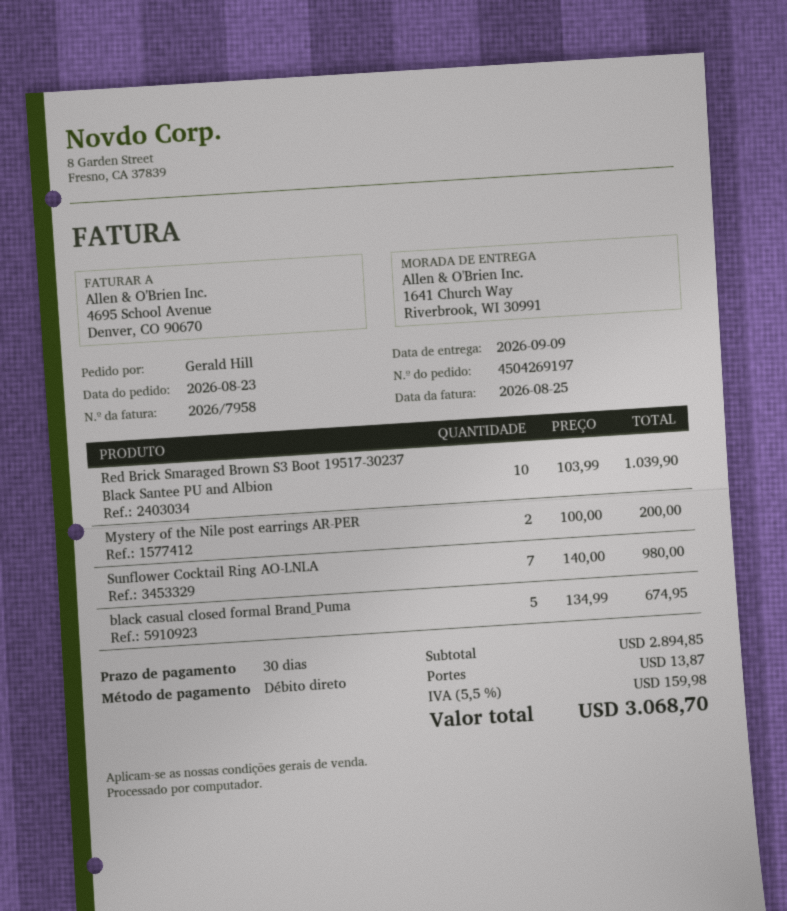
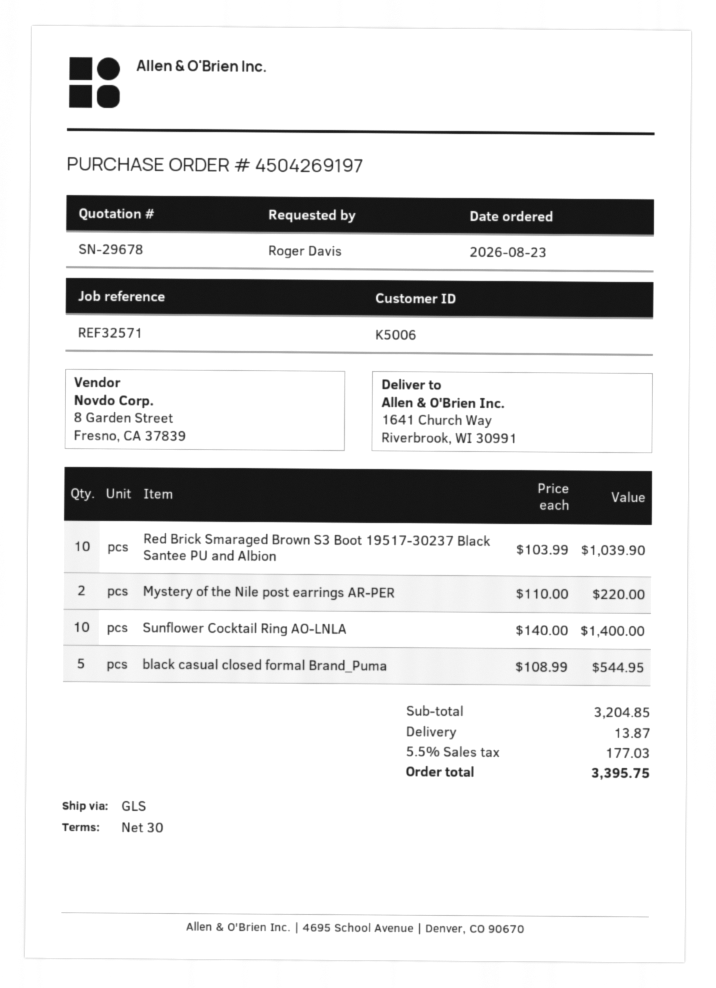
ordered by: Gerald Hill -> Roger Davis
Mystery of the Nile post earrings AR-PER: 2 x 100.00 = 200.00 -> 2 x 110.00 = 220.00
Sunflower Cocktail Ring AO-LNLA: 7 x 140.00 = 980.00 -> 10 x 140.00 = 1400.00
black casual closed formal Brand_Puma: 5 x 134.99 = 674.95 -> 5 x 108.99 = 544.95
subtotal: 2894.85 -> 3204.85
tax: 5.5% = 159.98 -> 5.5% = 177.03
total: 3068.70 -> 3395.75

